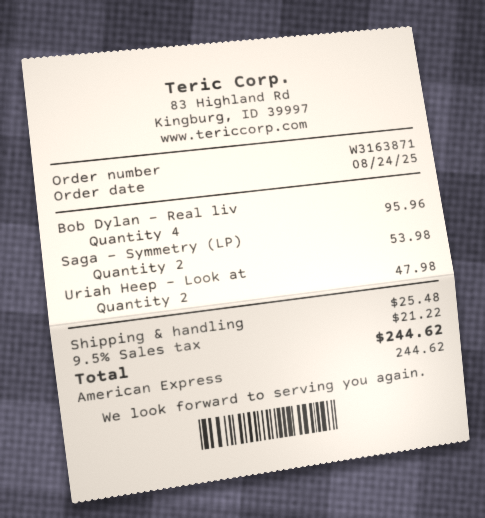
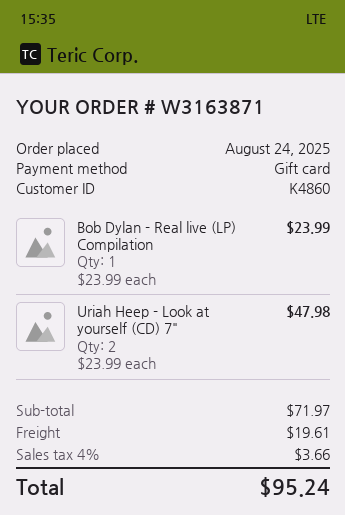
payment method: American Express -> gift card
Bob Dylan - Real liv: 4 for 95.96 -> 1 for 23.99
Saga - Symmetry (LP): 2 for 53.98 -> none
shipping: 25.48 -> 19.61
tax: 9.5% = 21.22 -> 4% = 3.66
total: 244.62 -> 95.24

